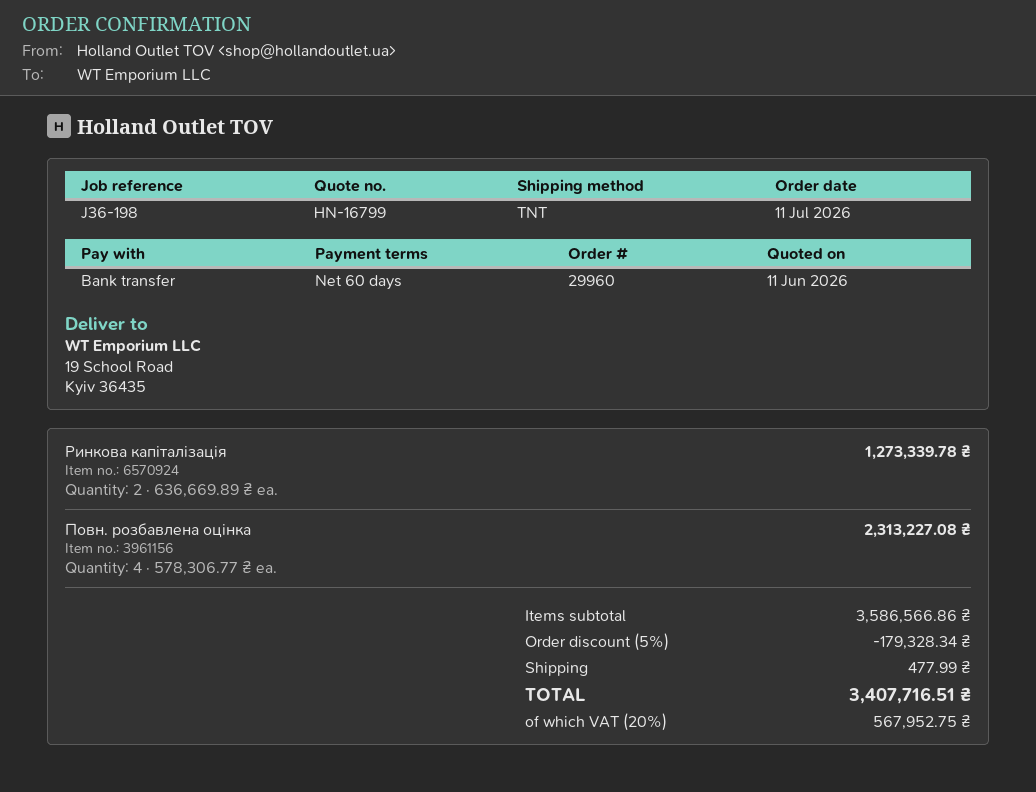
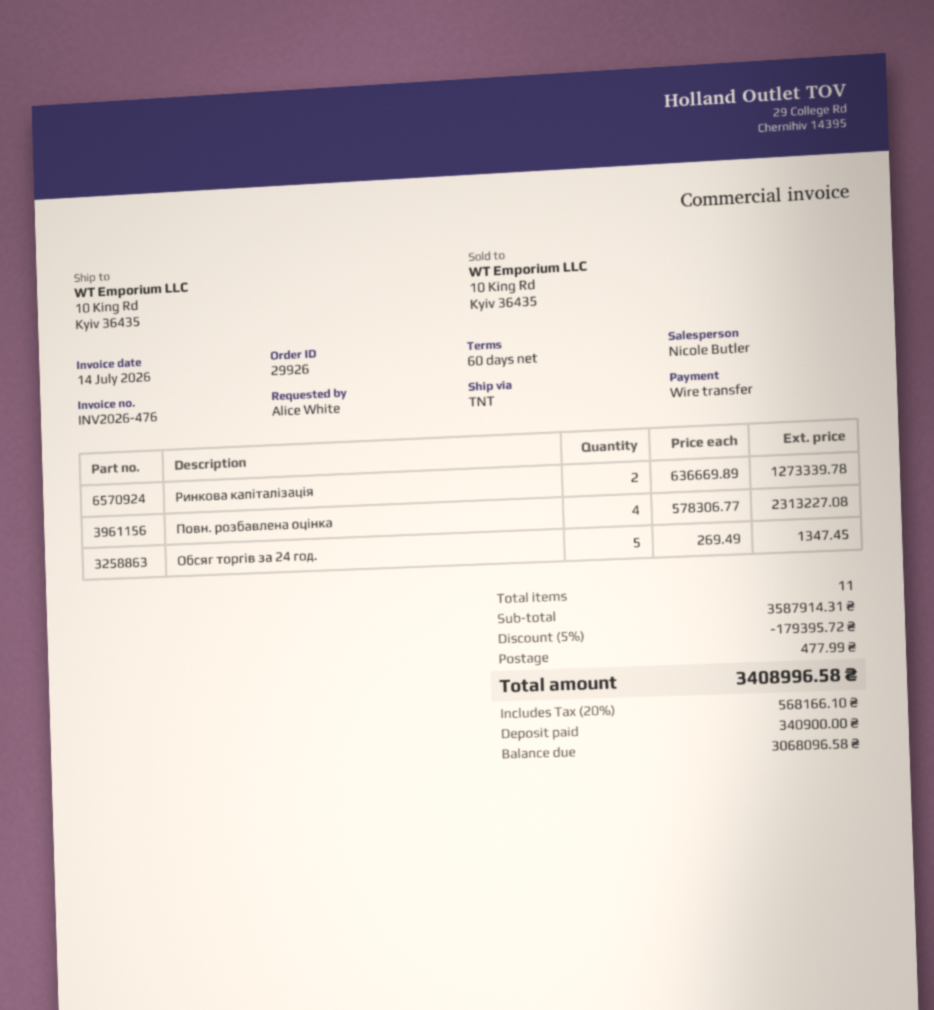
order number: 29960 -> 29926
ship to: 19 School Road, Kyiv 36435 -> 10 King Rd, Kyiv 36435
Обсяг торгів за 24 год.: none -> 5 x 269.49 = 1347.45
subtotal: 3586566.86 -> 3587914.31
discount: 5% = 179328.34 -> 5% = 179395.72
tax: 20% = 567952.75 -> 20% = 568166.10
total: 3407716.51 -> 3408996.58

